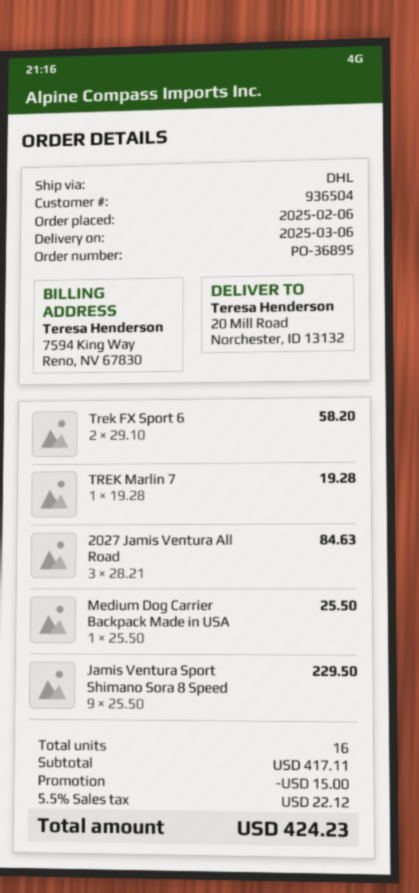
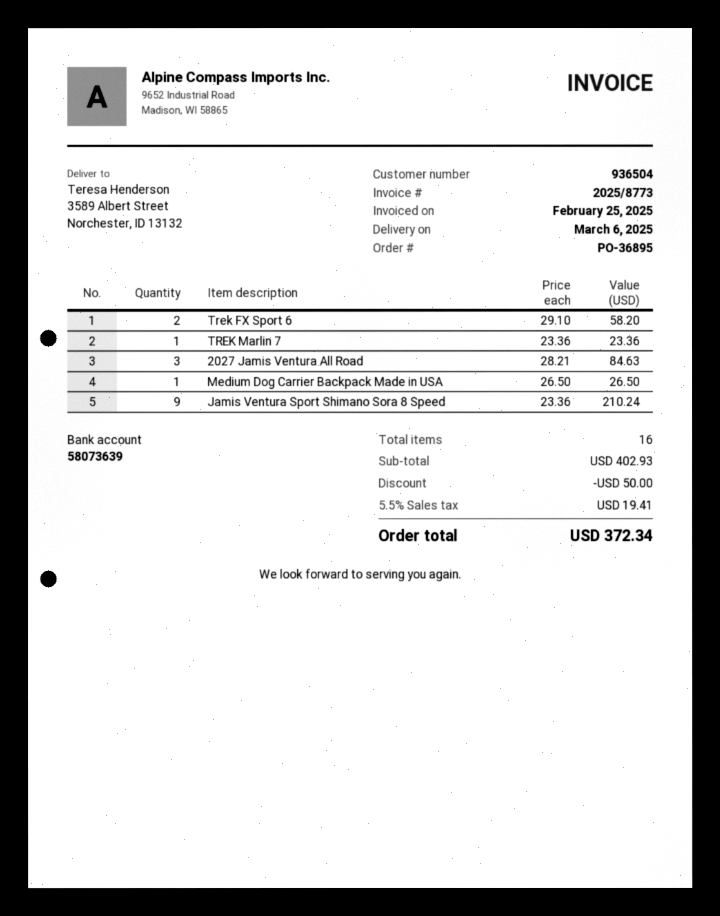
ship to: 20 Mill Road, Norchester, ID 13132 -> 3589 Albert Street, Norchester, ID 13132
TREK Marlin 7: 1 x 19.28 = 19.28 -> 1 x 23.36 = 23.36
Medium Dog Carrier Backpack Made in USA: 1 x 25.50 = 25.50 -> 1 x 26.50 = 26.50
Jamis Ventura Sport Shimano Sora 8 Speed: 9 x 25.50 = 229.50 -> 9 x 23.36 = 210.24
subtotal: 417.11 -> 402.93
discount: 15.00 -> 50.00
tax: 5.5% = 22.12 -> 5.5% = 19.41
total: 424.23 -> 372.34

